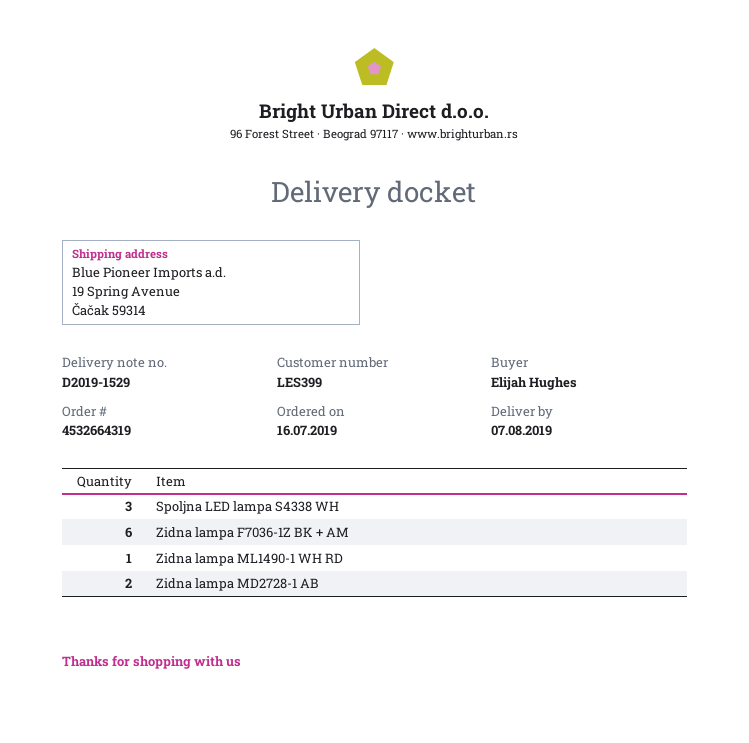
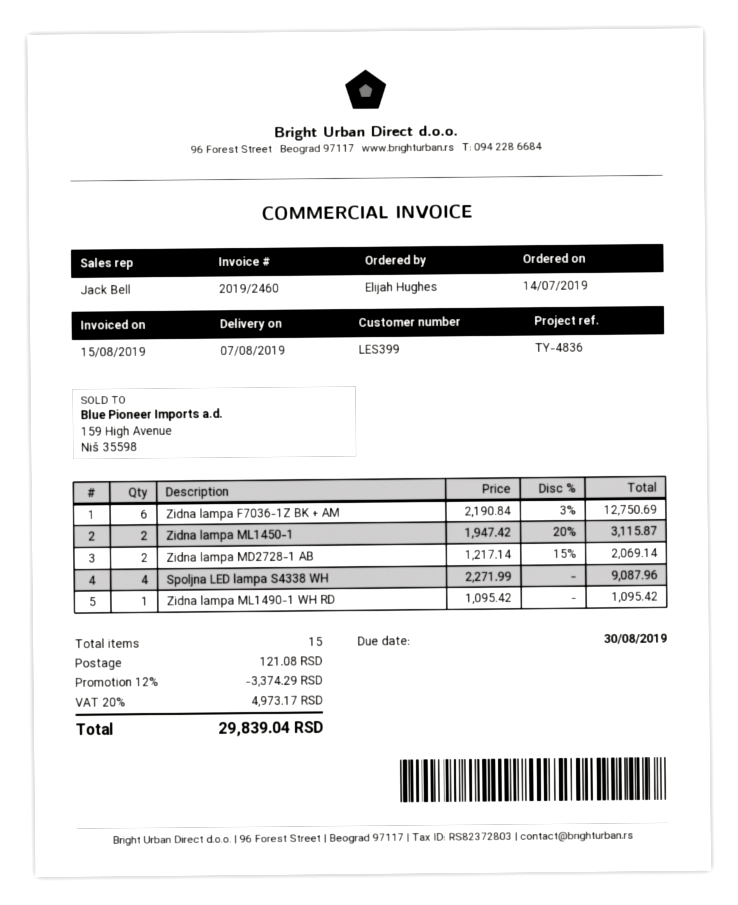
order date: 2019-07-16 -> 2019-07-14
Spoljna LED lampa S4338 WH: 3 -> 4
Zidna lampa ML1450-1: none -> 2

